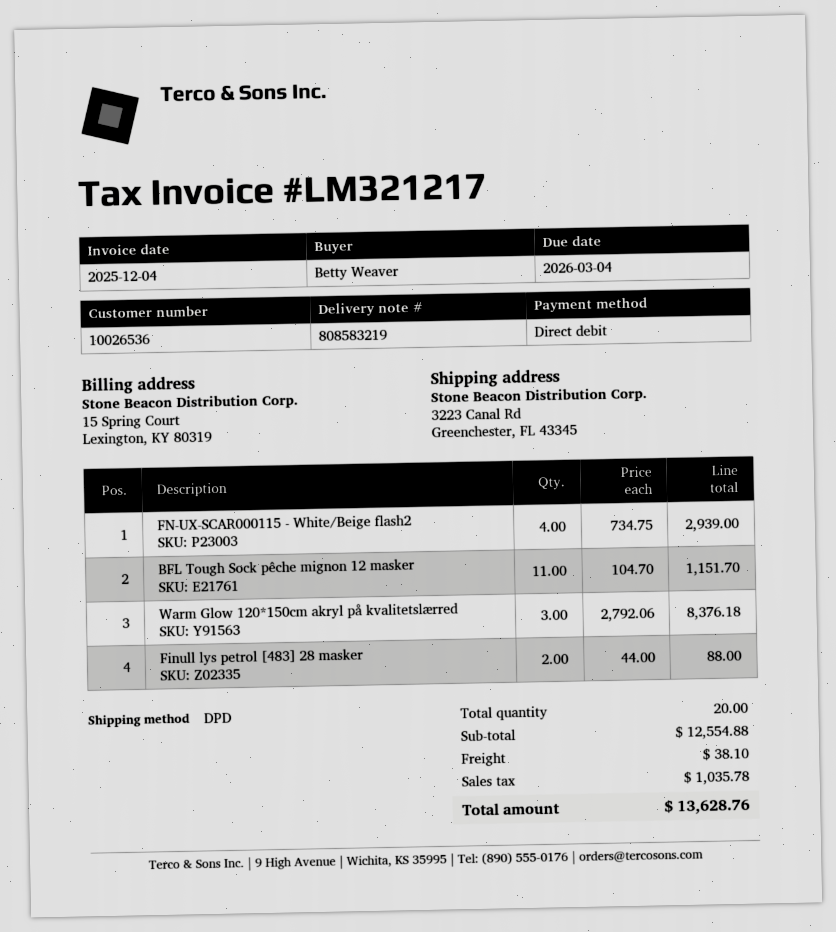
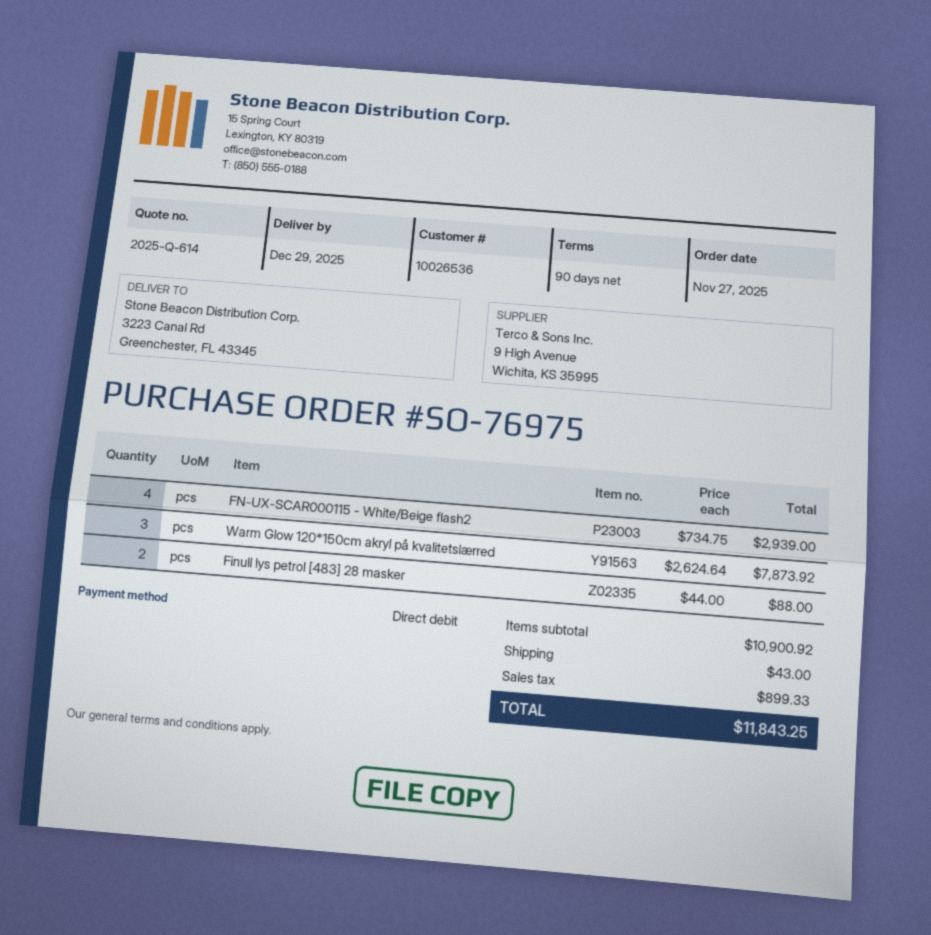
BFL Tough Sock pêche mignon 12 masker: 11 x 104.70 = 1151.70 -> none
Warm Glow 120*150cm akryl på kvalitetslærred: 3 x 2792.06 = 8376.18 -> 3 x 2624.64 = 7873.92
subtotal: 12554.88 -> 10900.92
shipping: 38.10 -> 43.00
tax: 1035.78 -> 899.33
total: 13628.76 -> 11843.25

